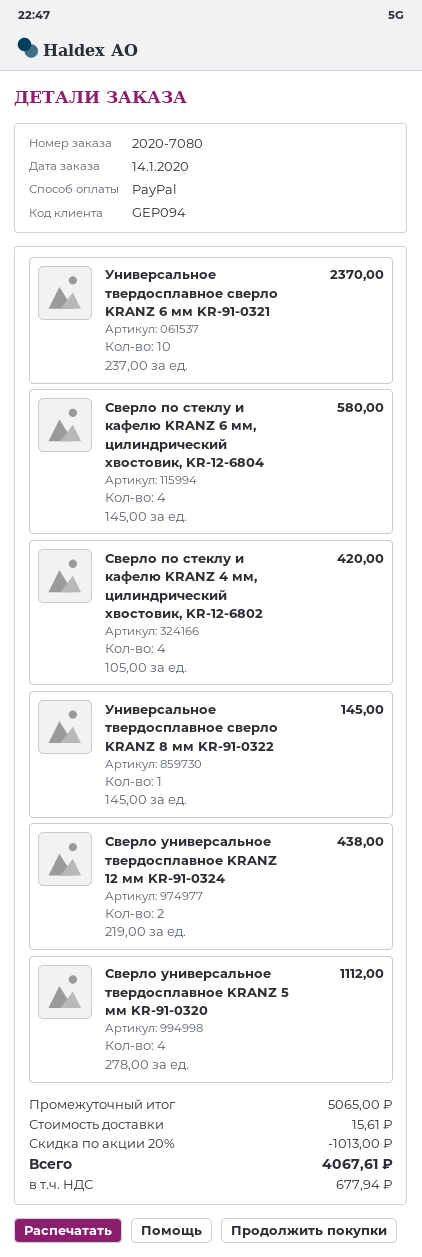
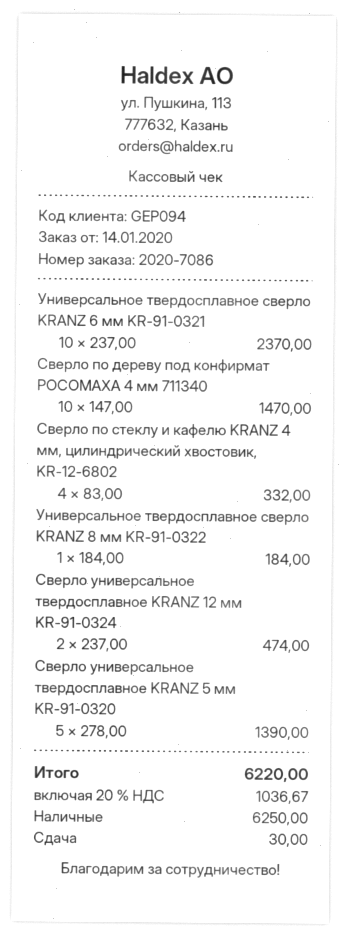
order number: 2020-7080 -> 2020-7086
payment method: PayPal -> cash
Сверло по стеклу и кафелю KRANZ 6 мм, цилиндрический хвостовик, KR-12-6804: 4 x 145.00 = 580.00 -> none
Сверло по стеклу и кафелю KRANZ 4 мм, цилиндрический хвостовик, KR-12-6802: 4 x 105.00 = 420.00 -> 4 x 83.00 = 332.00
Универсальное твердосплавное сверло KRANZ 8 мм KR-91-0322: 1 x 145.00 = 145.00 -> 1 x 184.00 = 184.00
Сверло универсальное твердосплавное KRANZ 12 мм KR-91-0324: 2 x 219.00 = 438.00 -> 2 x 237.00 = 474.00
Сверло универсальное твердосплавное KRANZ 5 мм KR-91-0320: 4 x 278.00 = 1112.00 -> 5 x 278.00 = 1390.00
Сверло по дереву под конфирмат РОСОМАХА 4 мм 711340: none -> 10 x 147.00 = 1470.00
discount: 20% = 1013.00 -> none
shipping: 15.61 -> none
tax: 677.94 -> 1036.67
total: 4067.61 -> 6220.00

